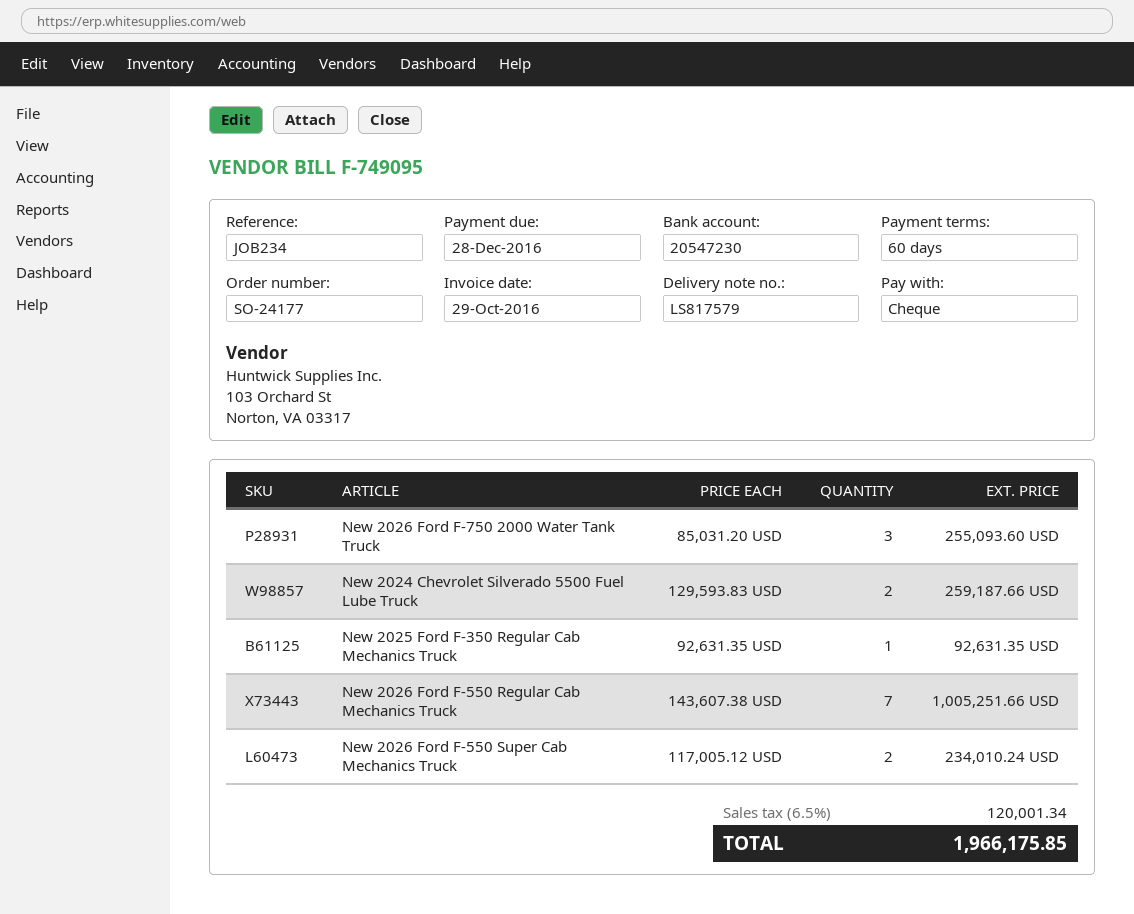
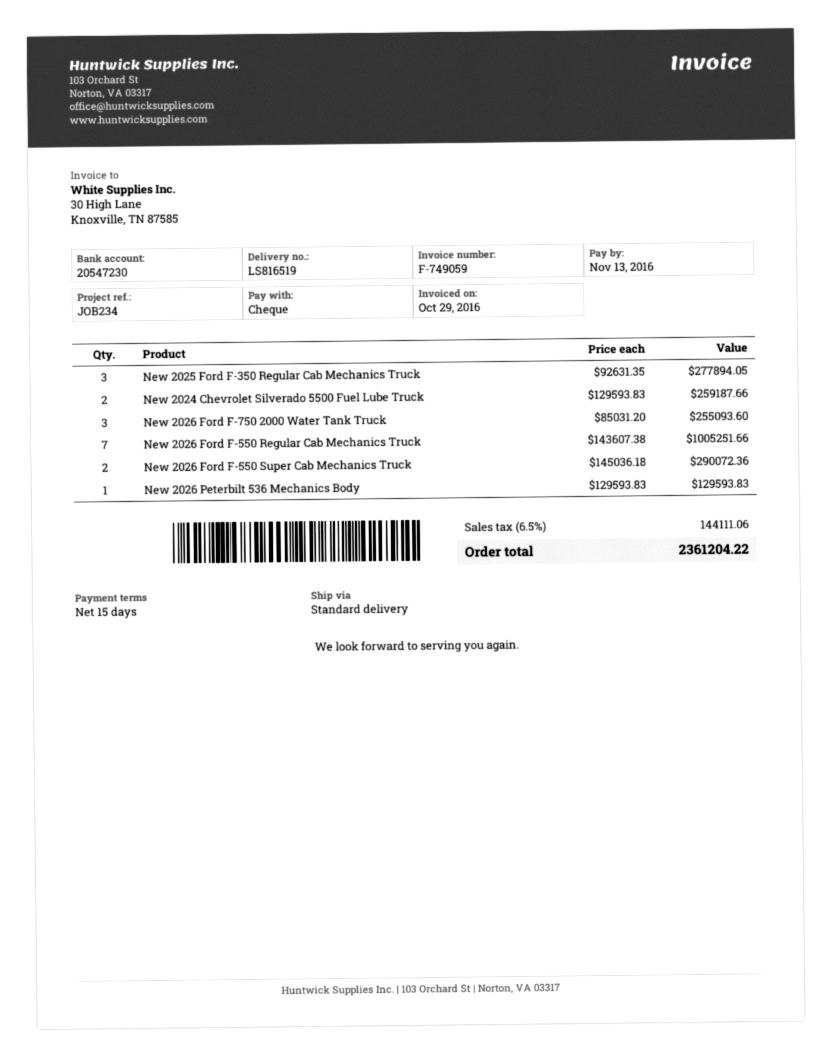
delivery note number: LS817579 -> LS816519
invoice number: F-749095 -> F-749059
payment terms: 60 days -> 15 days
due date: 2016-12-28 -> 2016-11-13
New 2025 Ford F-350 Regular Cab Mechanics Truck: 1 x 92631.35 = 92631.35 -> 3 x 92631.35 = 277894.05
New 2026 Ford F-550 Super Cab Mechanics Truck: 2 x 117005.12 = 234010.24 -> 2 x 145036.18 = 290072.36
New 2026 Peterbilt 536 Mechanics Body: none -> 1 x 129593.83 = 129593.83
tax: 6.5% = 120001.34 -> 6.5% = 144111.06
total: 1966175.85 -> 2361204.22

